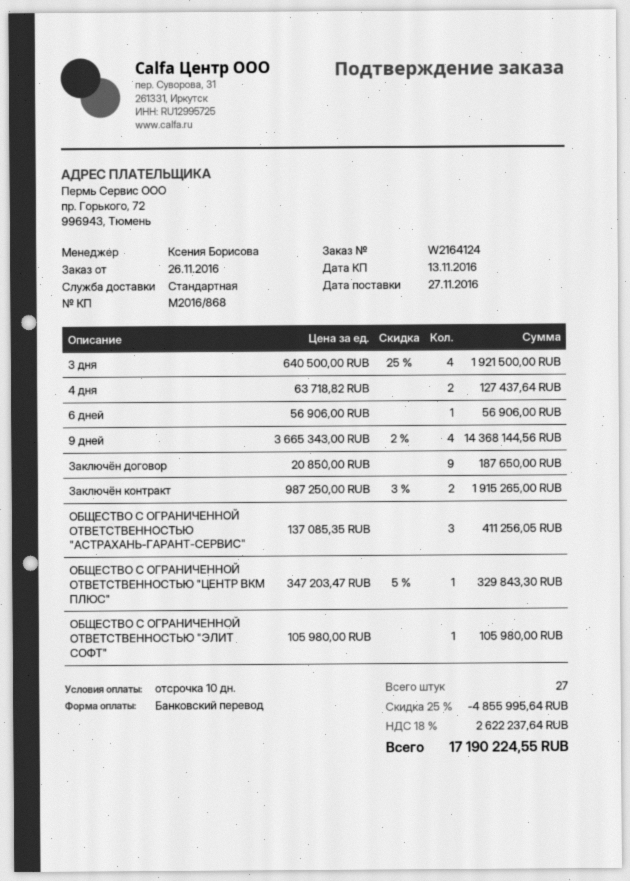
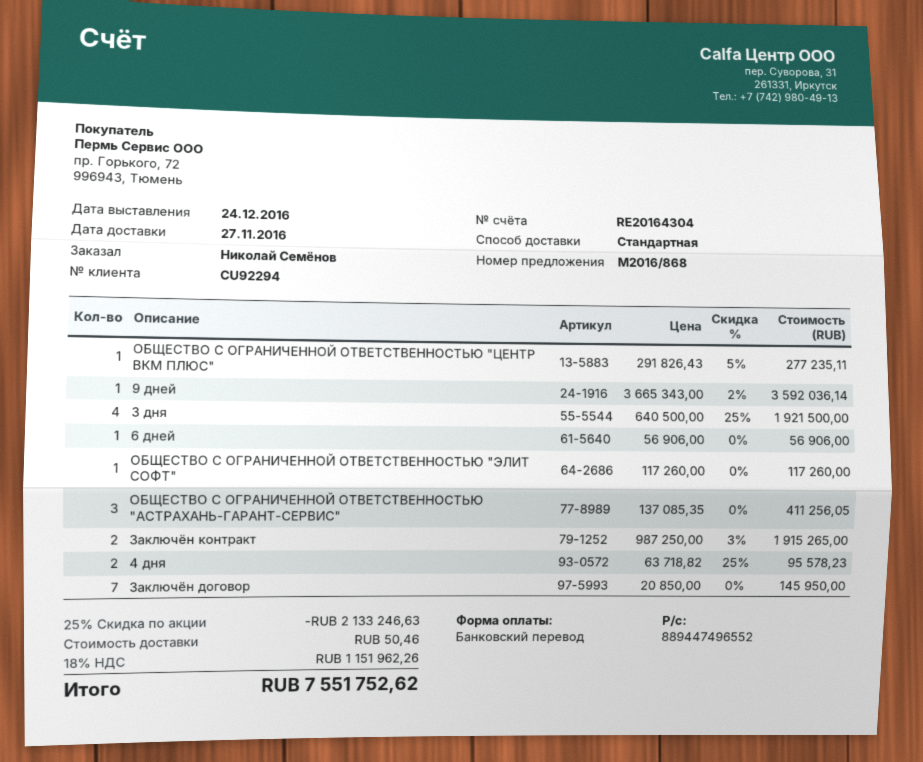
4 дня: 2 x 63718.82 = 127437.64 -> 2 x 63718.82 - 25% = 95578.23
9 дней: 4 x 3665343.00 - 2% = 14368144.56 -> 1 x 3665343.00 - 2% = 3592036.14
Заключён договор: 9 x 20850.00 = 187650.00 -> 7 x 20850.00 = 145950.00
ОБЩЕСТВО С ОГРАНИЧЕННОЙ ОТВЕТСТВЕННОСТЬЮ "ЦЕНТР ВКМ ПЛЮС": 1 x 347203.47 - 5% = 329843.30 -> 1 x 291826.43 - 5% = 277235.11
ОБЩЕСТВО С ОГРАНИЧЕННОЙ ОТВЕТСТВЕННОСТЬЮ "ЭЛИТ СОФТ": 1 x 105980.00 = 105980.00 -> 1 x 117260.00 = 117260.00
discount: 25% = 4855995.64 -> 25% = 2133246.63
shipping: none -> 50.46
tax: 18% = 2622237.64 -> 18% = 1151962.26
total: 17190224.55 -> 7551752.62

